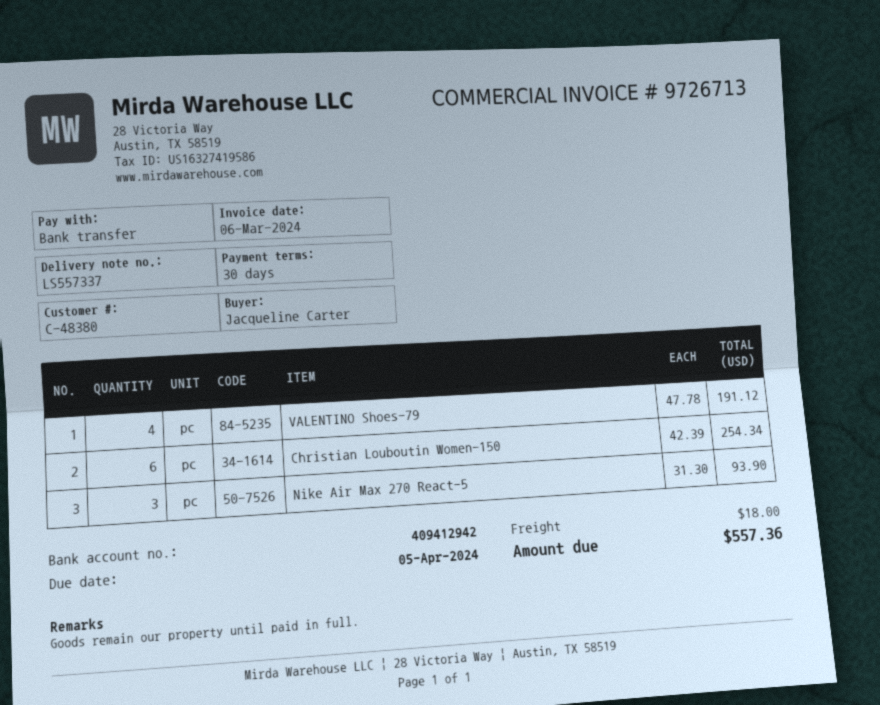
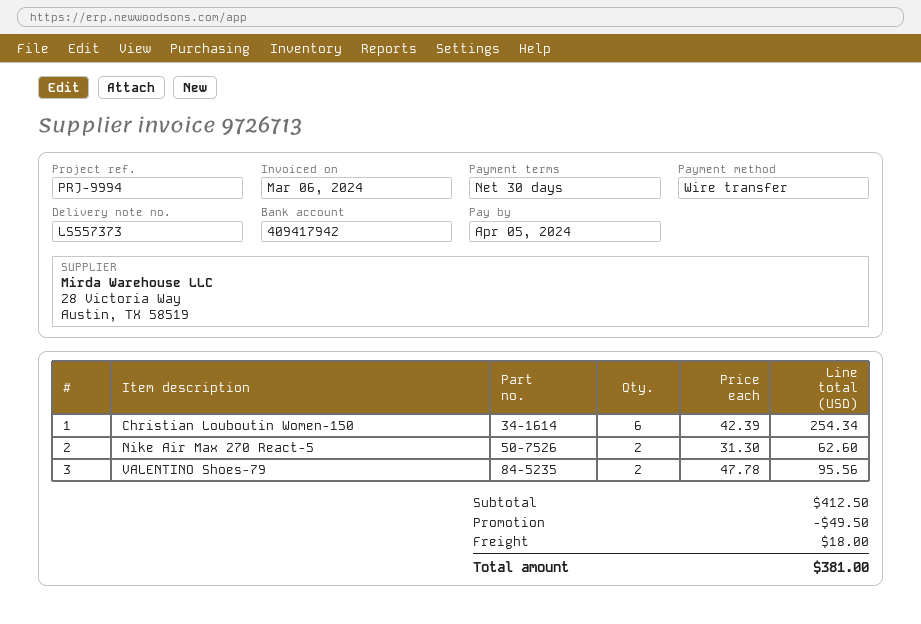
delivery note number: LS557337 -> LS557373
bank account: 409412942 -> 409417942
VALENTINO Shoes-79: 4 x 47.78 = 191.12 -> 2 x 47.78 = 95.56
Nike Air Max 270 React-5: 3 x 31.30 = 93.90 -> 2 x 31.30 = 62.60
discount: none -> 49.50
total: 557.36 -> 381.00

